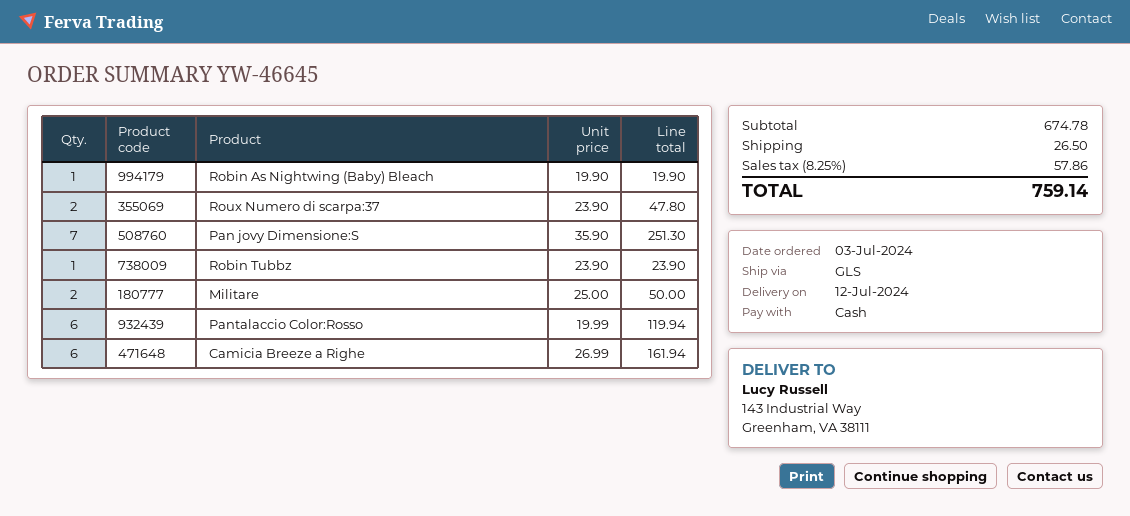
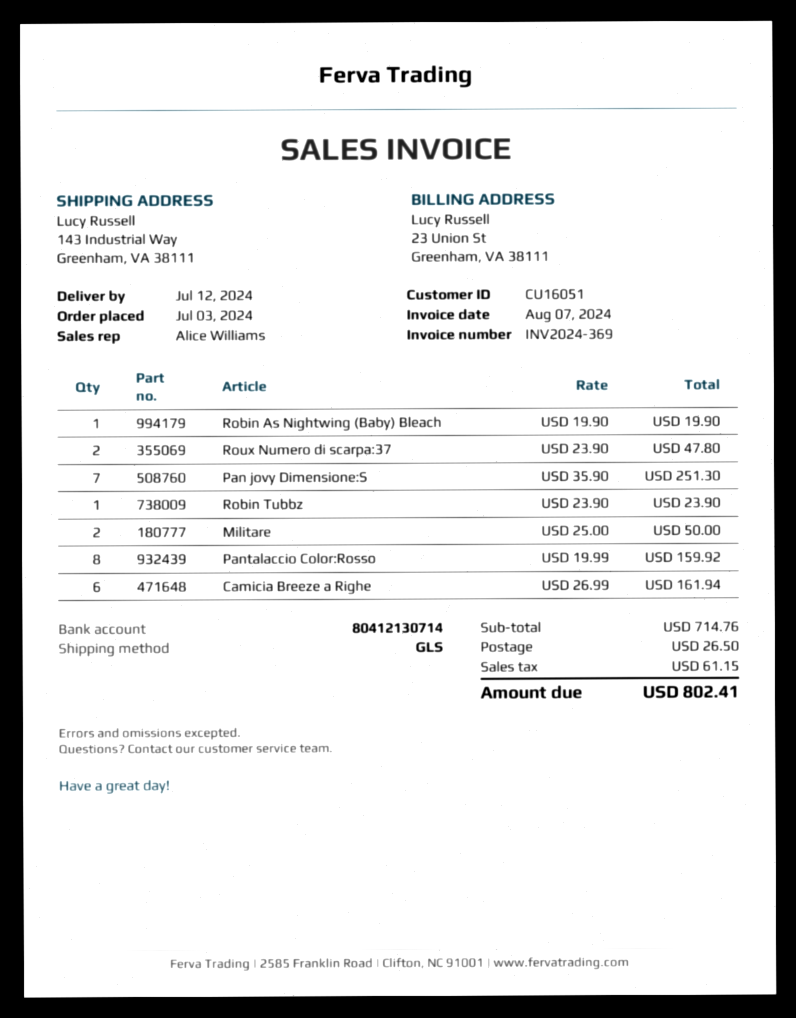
Pantalaccio Color:Rosso: 6 x 19.99 = 119.94 -> 8 x 19.99 = 159.92
subtotal: 674.78 -> 714.76
tax: 57.86 -> 61.15
total: 759.14 -> 802.41

